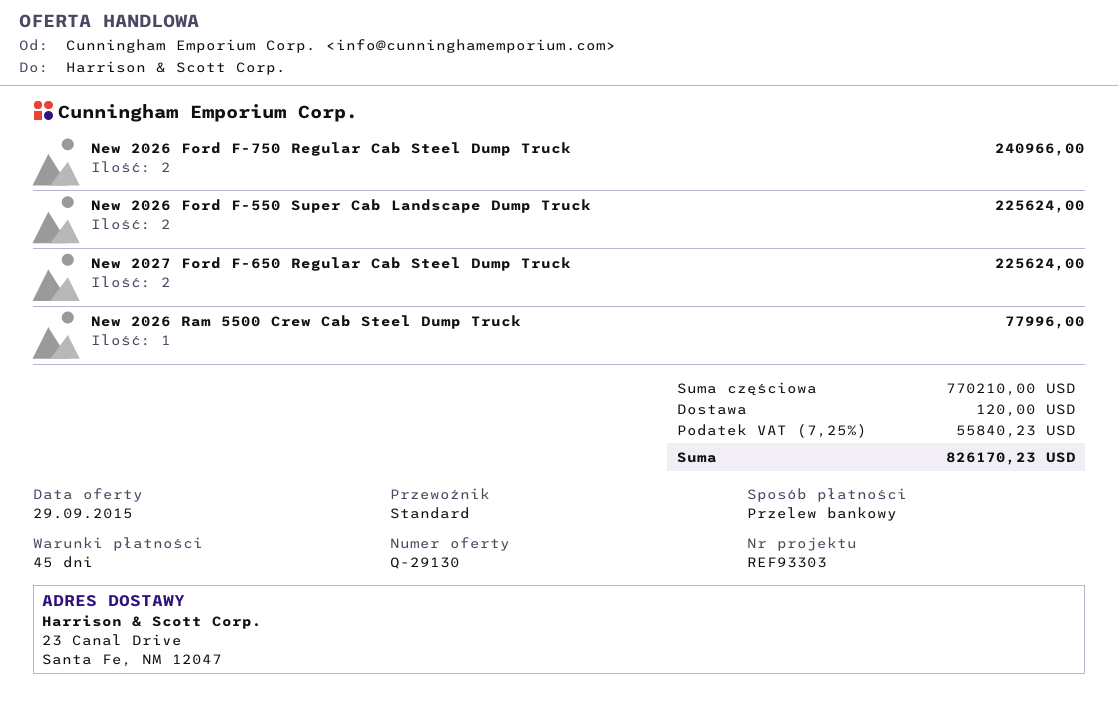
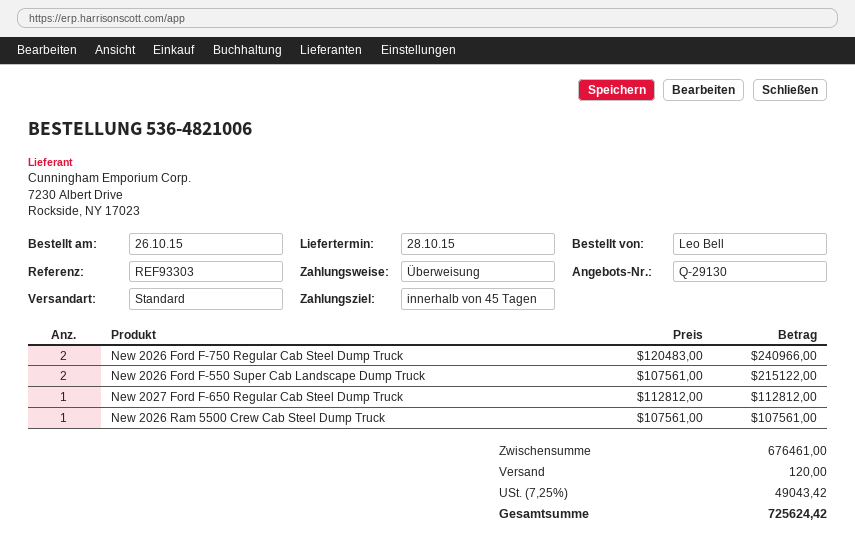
New 2026 Ford F-550 Super Cab Landscape Dump Truck: 2 for 225624.00 -> 2 for 215122.00
New 2027 Ford F-650 Regular Cab Steel Dump Truck: 2 for 225624.00 -> 1 for 112812.00
New 2026 Ram 5500 Crew Cab Steel Dump Truck: 1 for 77996.00 -> 1 for 107561.00
subtotal: 770210.00 -> 676461.00
tax: 7.25% = 55840.23 -> 7.25% = 49043.42
total: 826170.23 -> 725624.42

